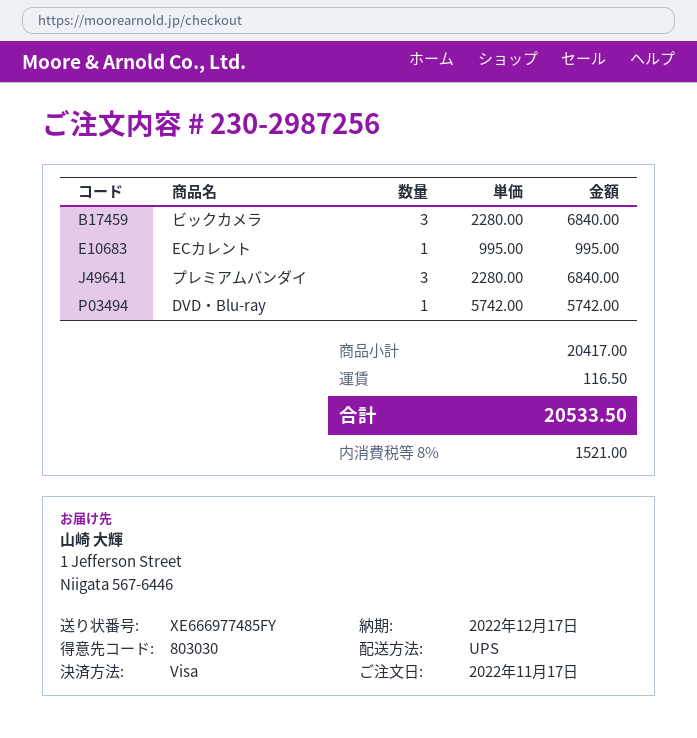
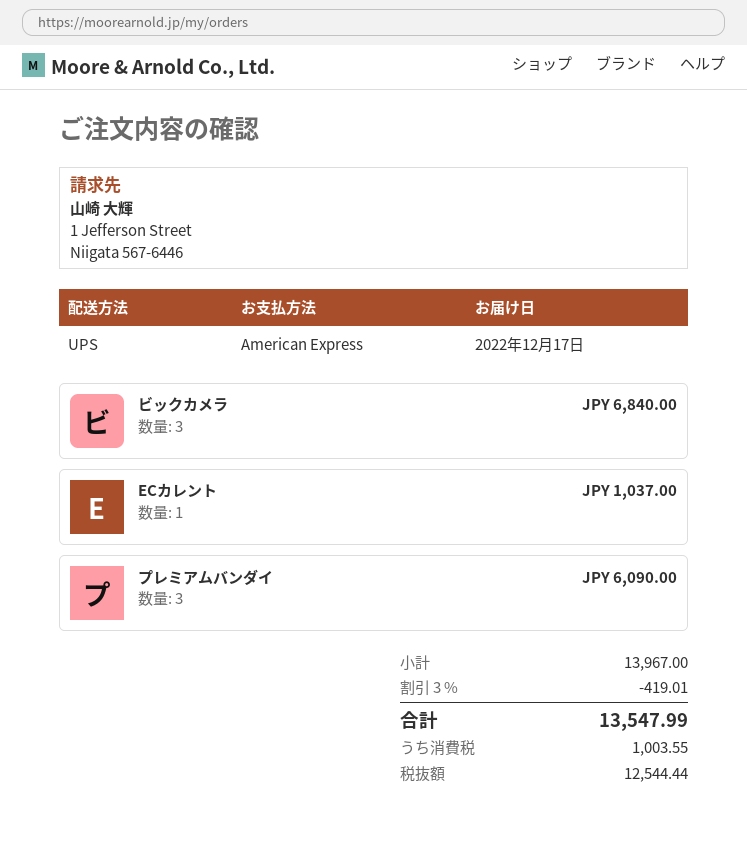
payment method: Visa -> American Express
ECカレント: 1 for 995.00 -> 1 for 1037.00
プレミアムバンダイ: 3 for 6840.00 -> 3 for 6090.00
DVD・Blu-ray: 1 for 5742.00 -> none
subtotal: 20417.00 -> 13967.00
discount: none -> 3% = 419.01
shipping: 116.50 -> none
tax: 1521.00 -> 1003.55
total: 20533.50 -> 13547.99

